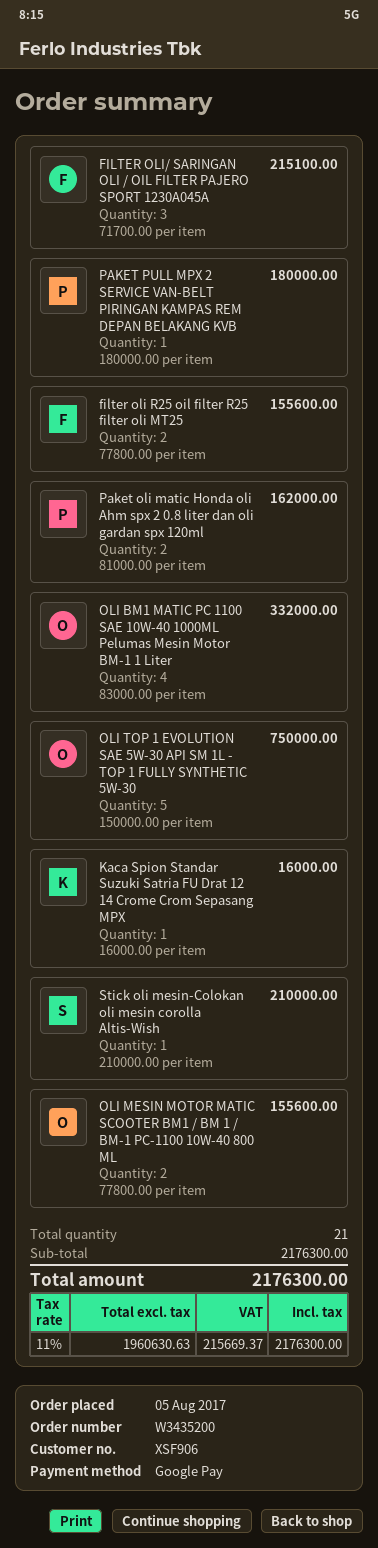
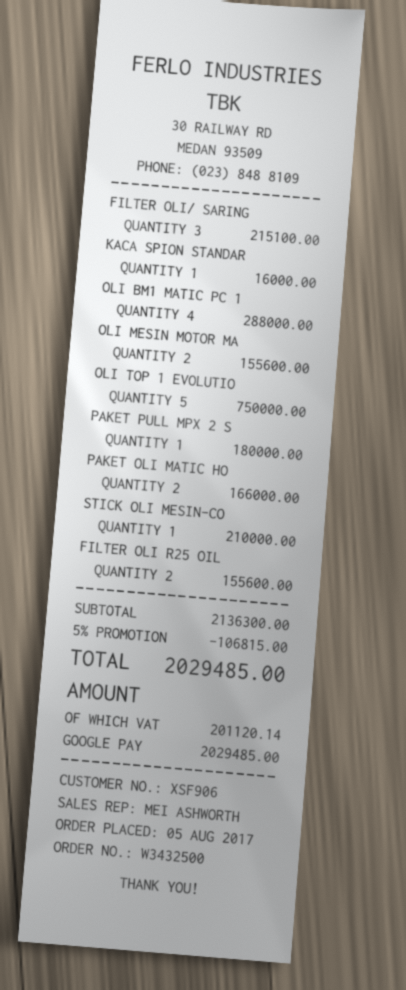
order number: W3435200 -> W3432500
Paket oli matic Honda oli Ahm spx 2 0.8 liter dan oli gardan spx 120ml: 2 for 162000.00 -> 2 for 166000.00
OLI BM1 MATIC PC 1100 SAE 10W-40 1000ML Pelumas Mesin Motor BM-1 1 Liter: 4 for 332000.00 -> 4 for 288000.00
subtotal: 2176300.00 -> 2136300.00
discount: none -> 5% = 106815.00
tax: 215669.37 -> 201120.14
total: 2176300.00 -> 2029485.00

